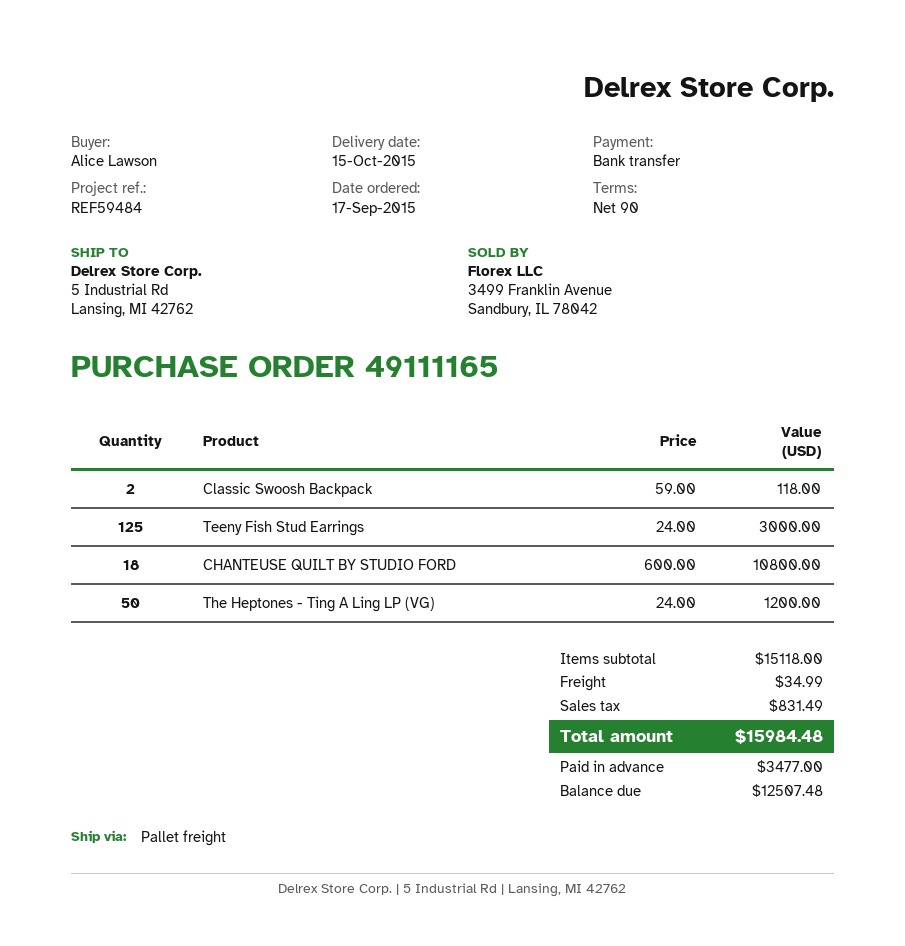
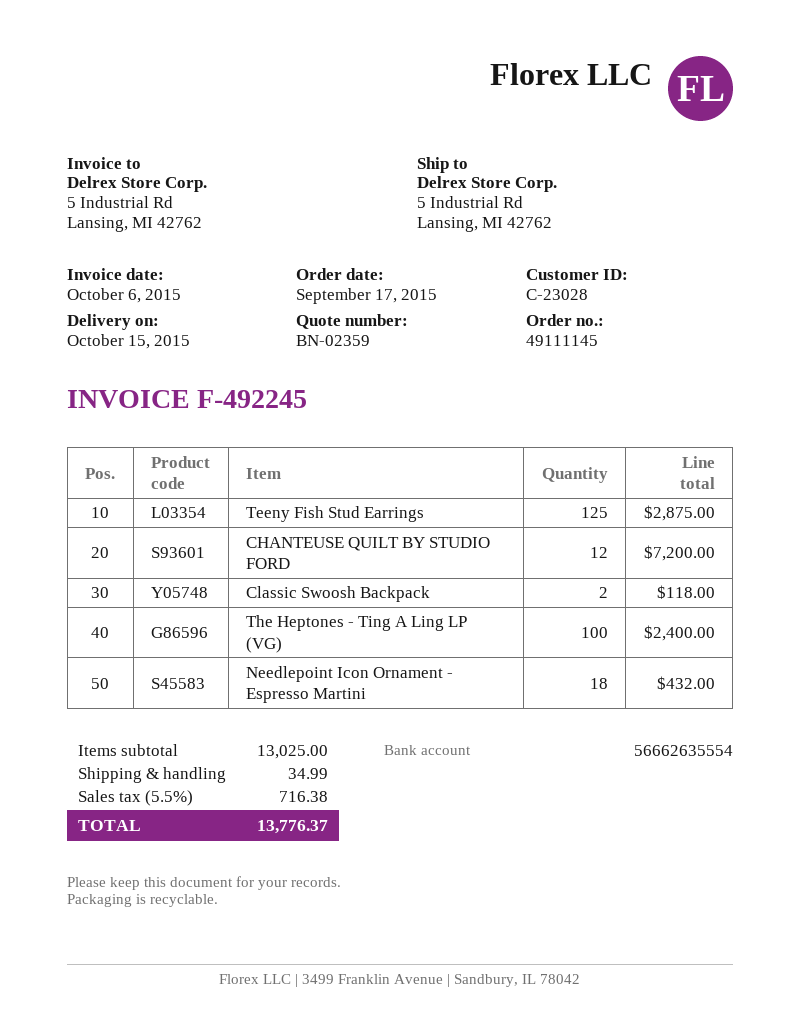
order number: 49111165 -> 49111145
Teeny Fish Stud Earrings: 125 for 3000.00 -> 125 for 2875.00
CHANTEUSE QUILT BY STUDIO FORD: 18 for 10800.00 -> 12 for 7200.00
The Heptones - Ting A Ling LP (VG): 50 for 1200.00 -> 100 for 2400.00
Needlepoint Icon Ornament - Espresso Martini: none -> 18 for 432.00
subtotal: 15118.00 -> 13025.00
tax: 831.49 -> 716.38
total: 15984.48 -> 13776.37

